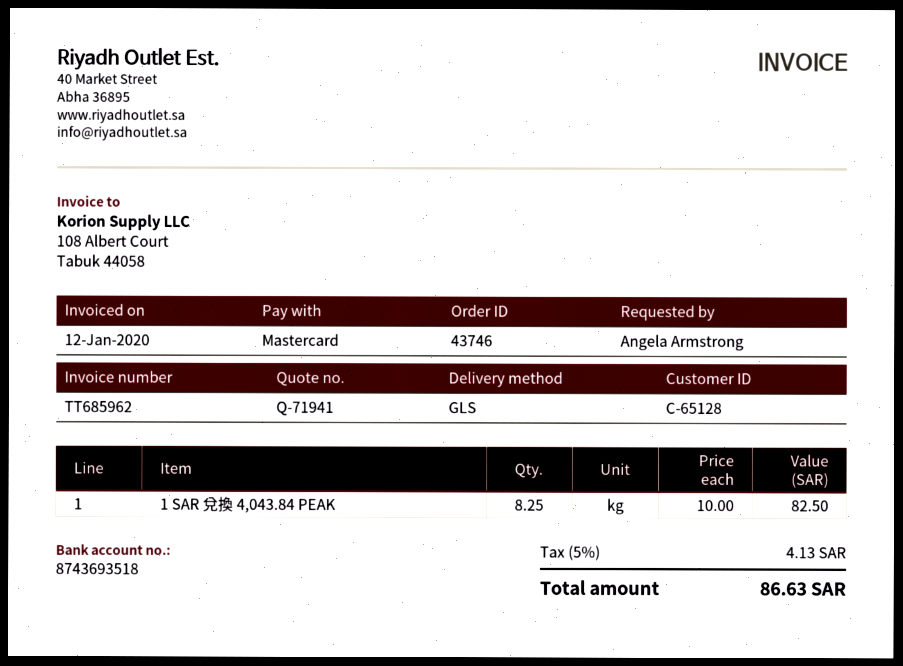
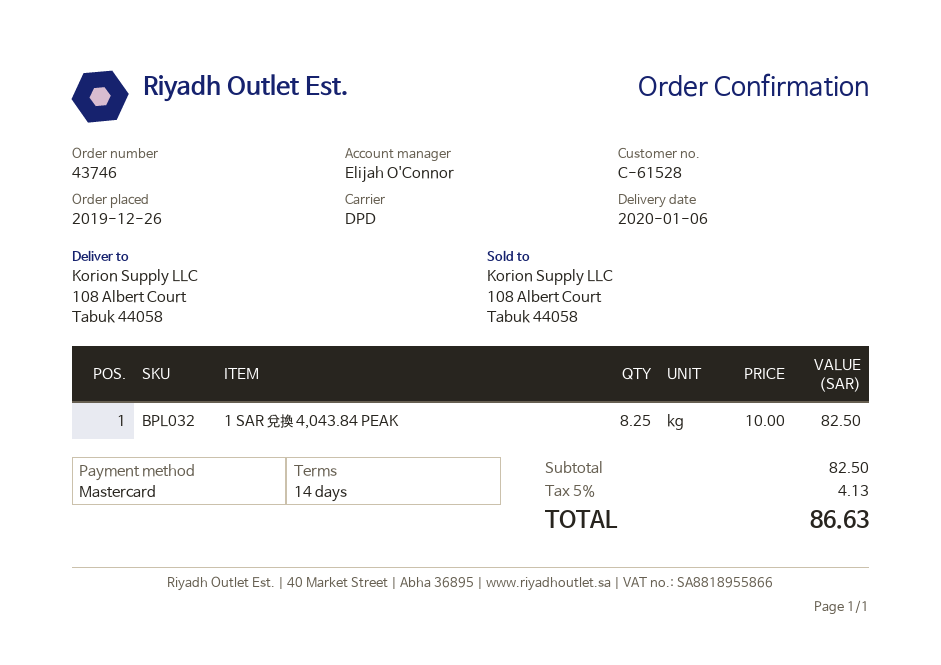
customer number: C-65128 -> C-61528
shipping method: GLS -> DPD

